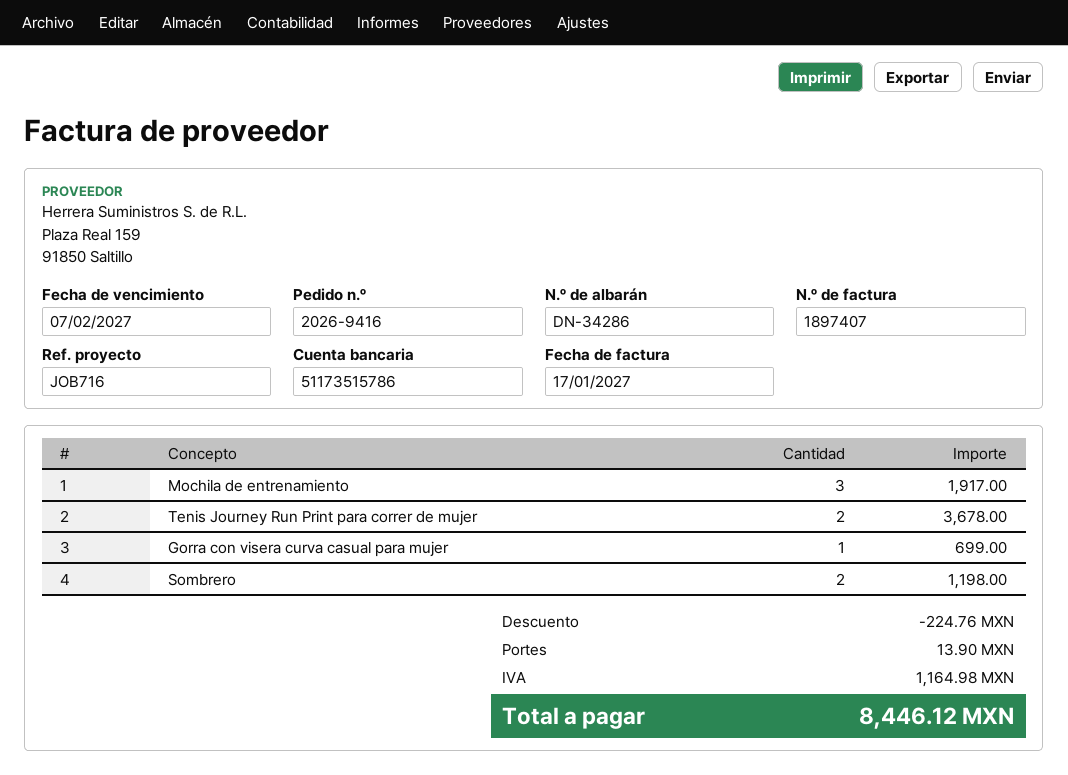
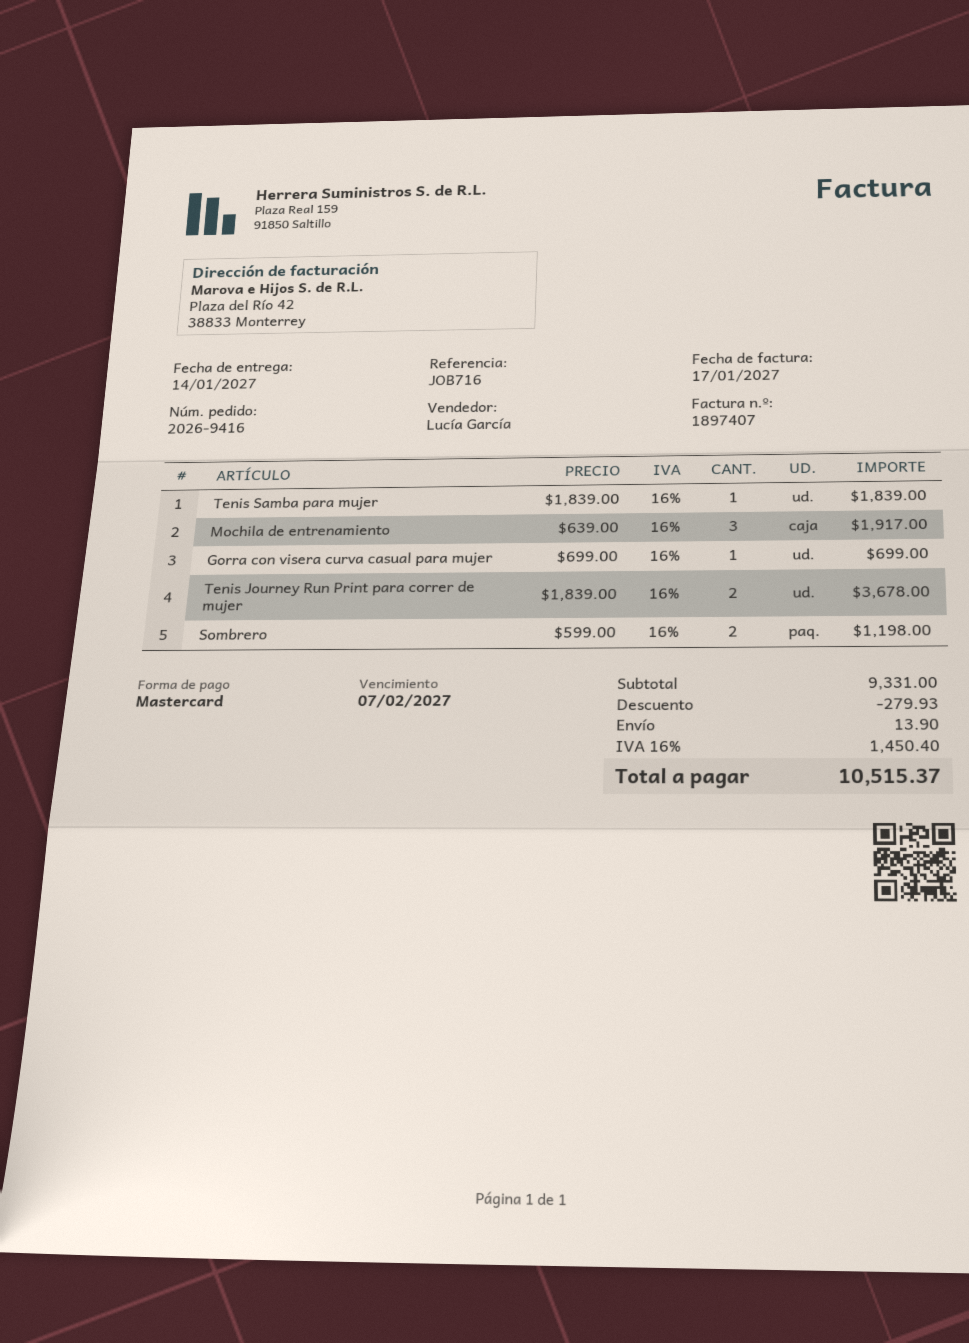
Tenis Samba para mujer: none -> 1 for 1839.00
discount: 224.76 -> 279.93
tax: 1164.98 -> 1450.40
total: 8446.12 -> 10515.37

